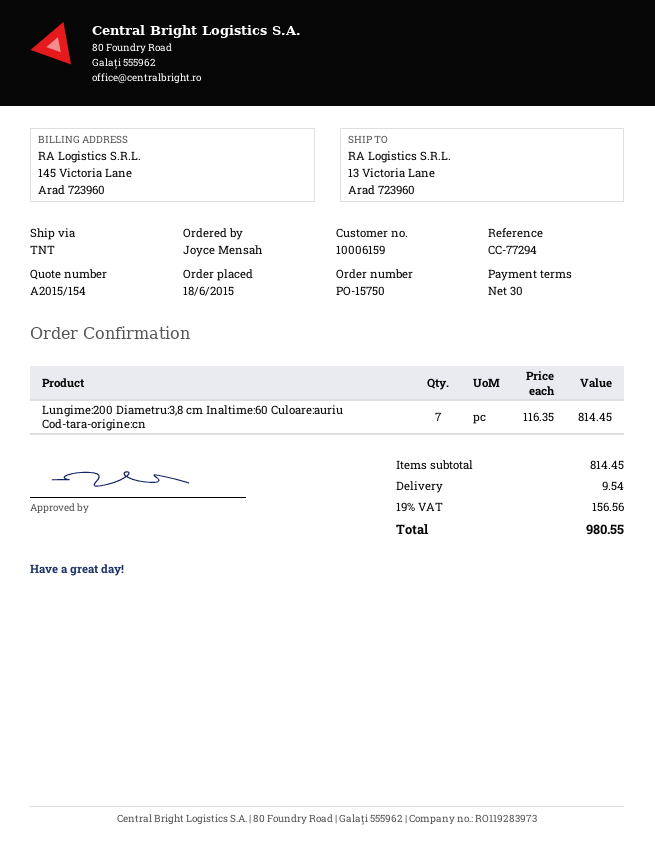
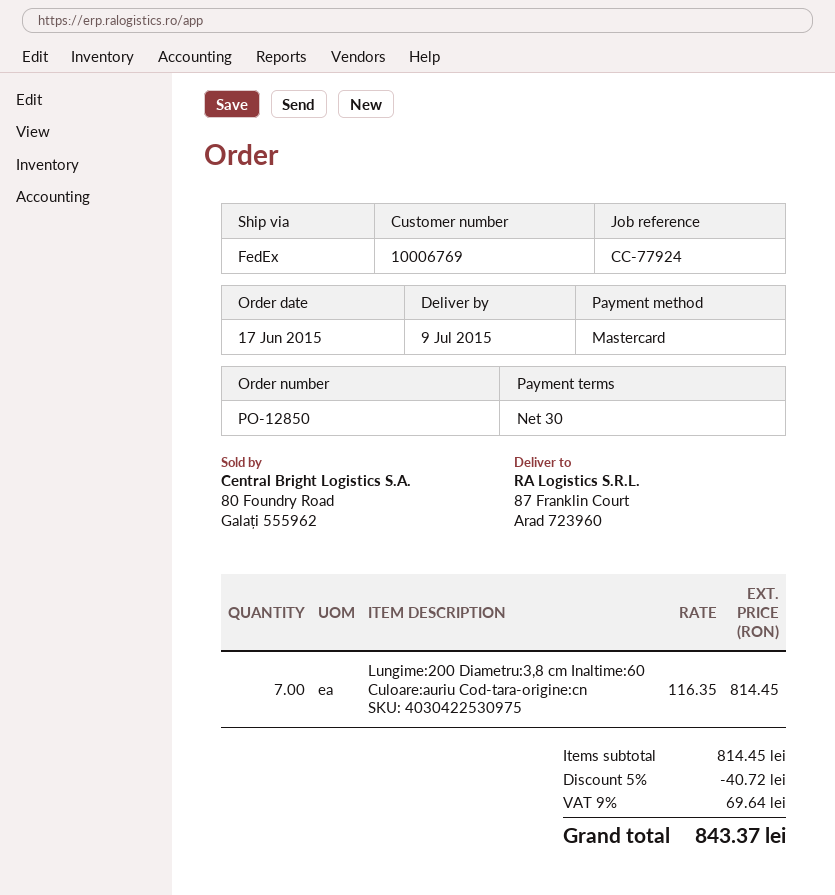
order number: PO-15750 -> PO-12850
order date: 2015-06-18 -> 2015-06-17
customer number: 10006159 -> 10006769
reference: CC-77294 -> CC-77924
shipping method: TNT -> FedEx
ship to: 13 Victoria Lane, Arad 723960 -> 87 Franklin Court, Arad 723960
discount: none -> 5% = 40.72
shipping: 9.54 -> none
tax: 19% = 156.56 -> 9% = 69.64
total: 980.55 -> 843.37

